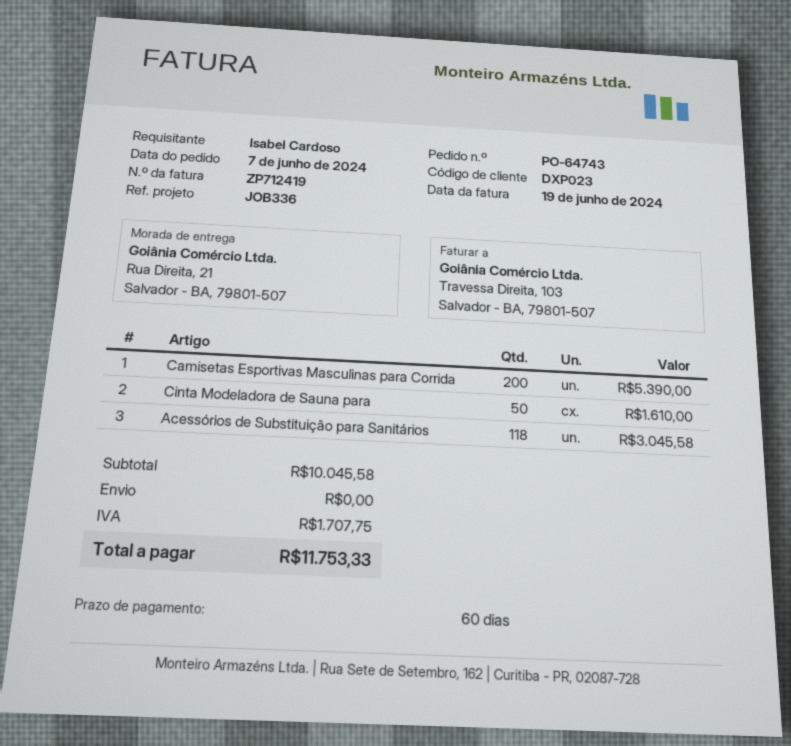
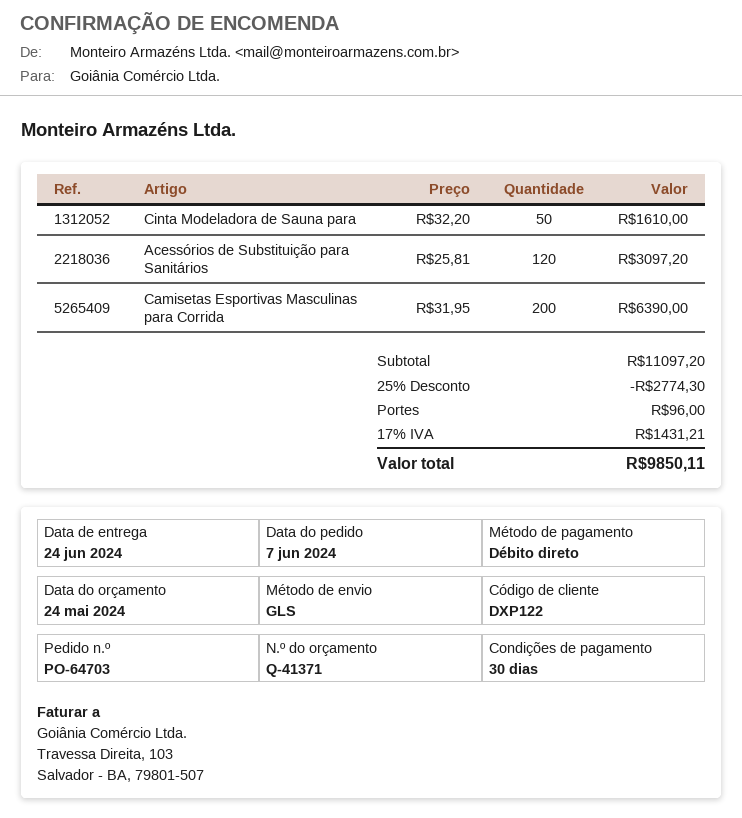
order number: PO-64743 -> PO-64703
payment terms: 60 days -> 30 days
customer number: DXP023 -> DXP122
Camisetas Esportivas Masculinas para Corrida: 200 for 5390.00 -> 200 for 6390.00
Acessórios de Substituição para Sanitários: 118 for 3045.58 -> 120 for 3097.20
subtotal: 10045.58 -> 11097.20
discount: none -> 25% = 2774.30
shipping: 0.00 -> 96.00
tax: 1707.75 -> 1431.21
total: 11753.33 -> 9850.11

